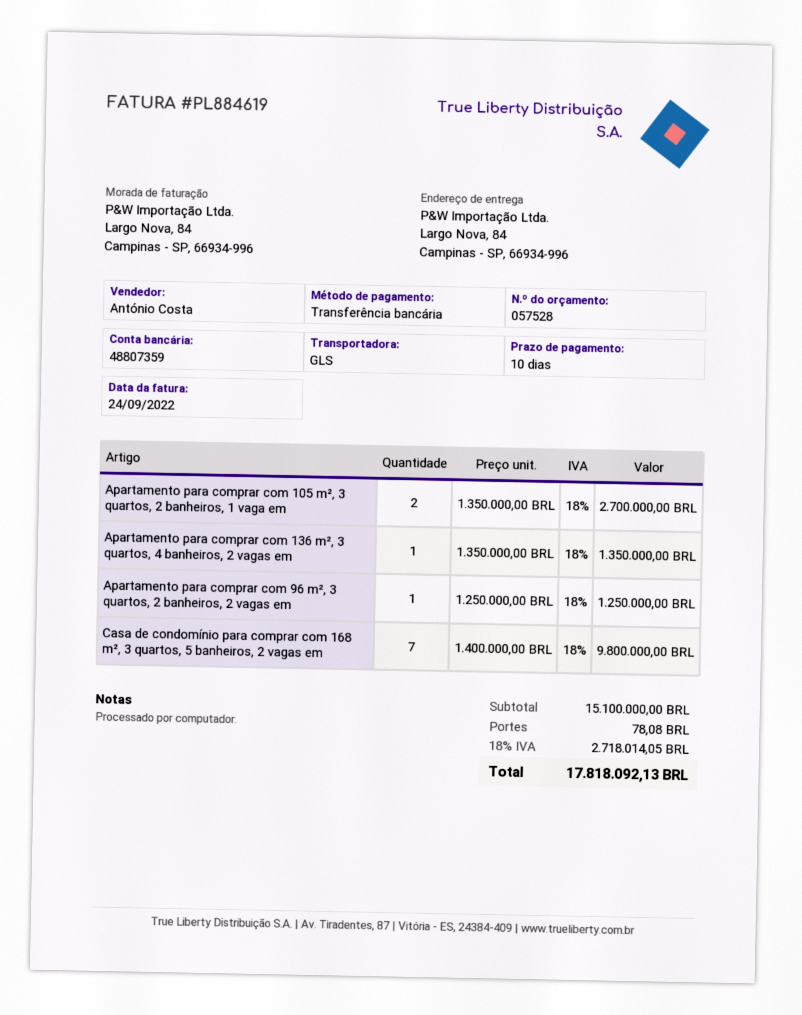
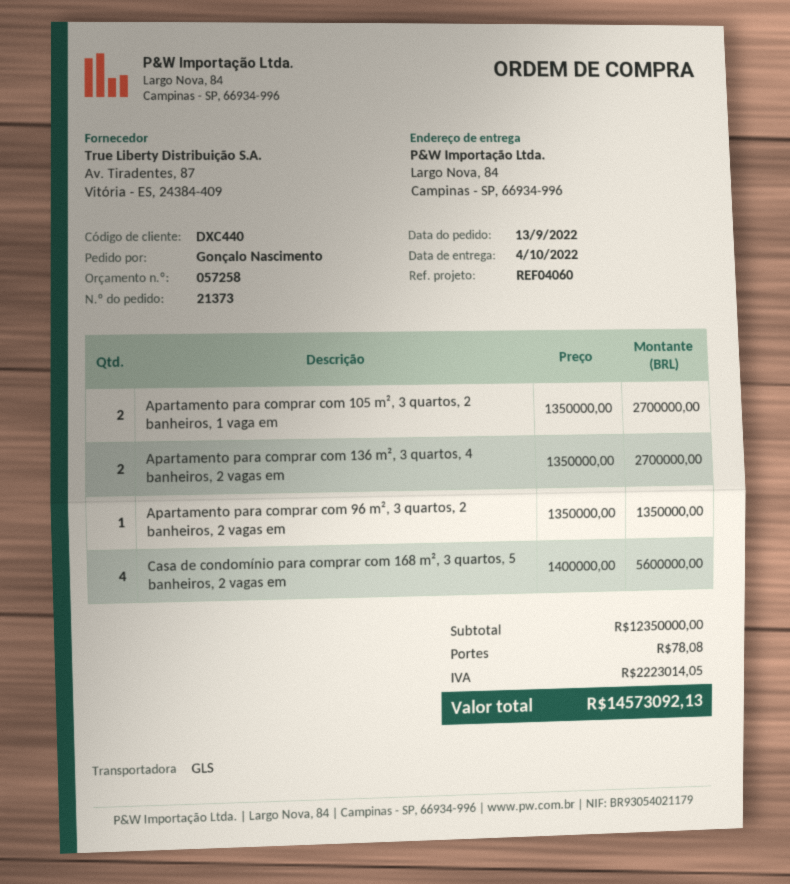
quote number: 057528 -> 057258
Apartamento para comprar com 136 m², 3 quartos, 4 banheiros, 2 vagas em: 1 x 1350000.00 = 1350000.00 -> 2 x 1350000.00 = 2700000.00
Apartamento para comprar com 96 m², 3 quartos, 2 banheiros, 2 vagas em: 1 x 1250000.00 = 1250000.00 -> 1 x 1350000.00 = 1350000.00
Casa de condomínio para comprar com 168 m², 3 quartos, 5 banheiros, 2 vagas em: 7 x 1400000.00 = 9800000.00 -> 4 x 1400000.00 = 5600000.00
subtotal: 15100000.00 -> 12350000.00
tax: 2718014.05 -> 2223014.05
total: 17818092.13 -> 14573092.13

